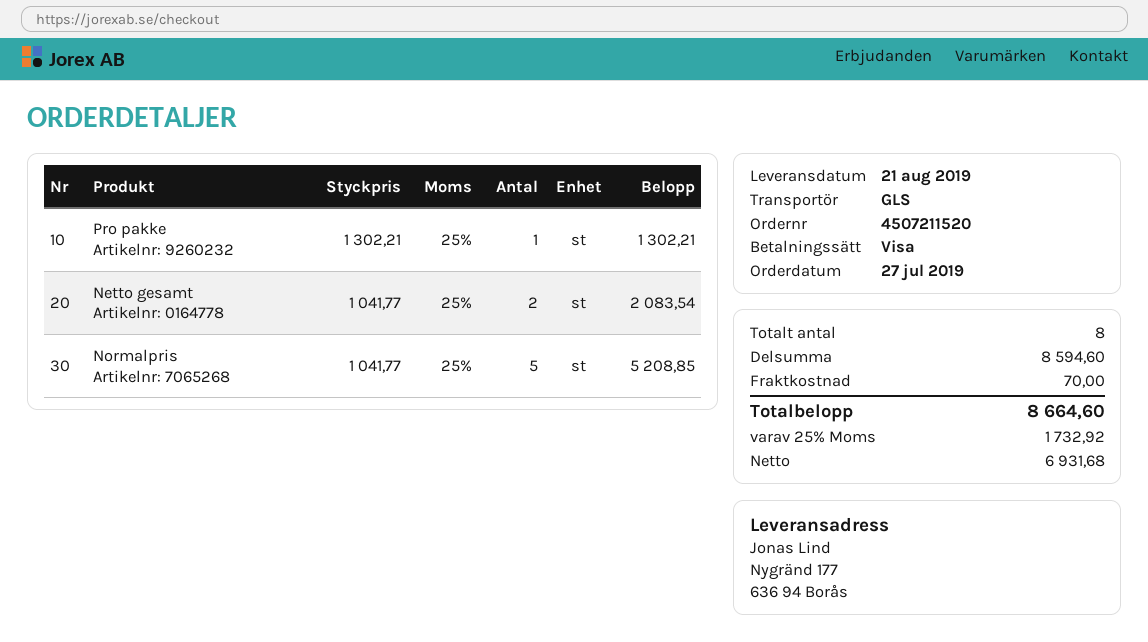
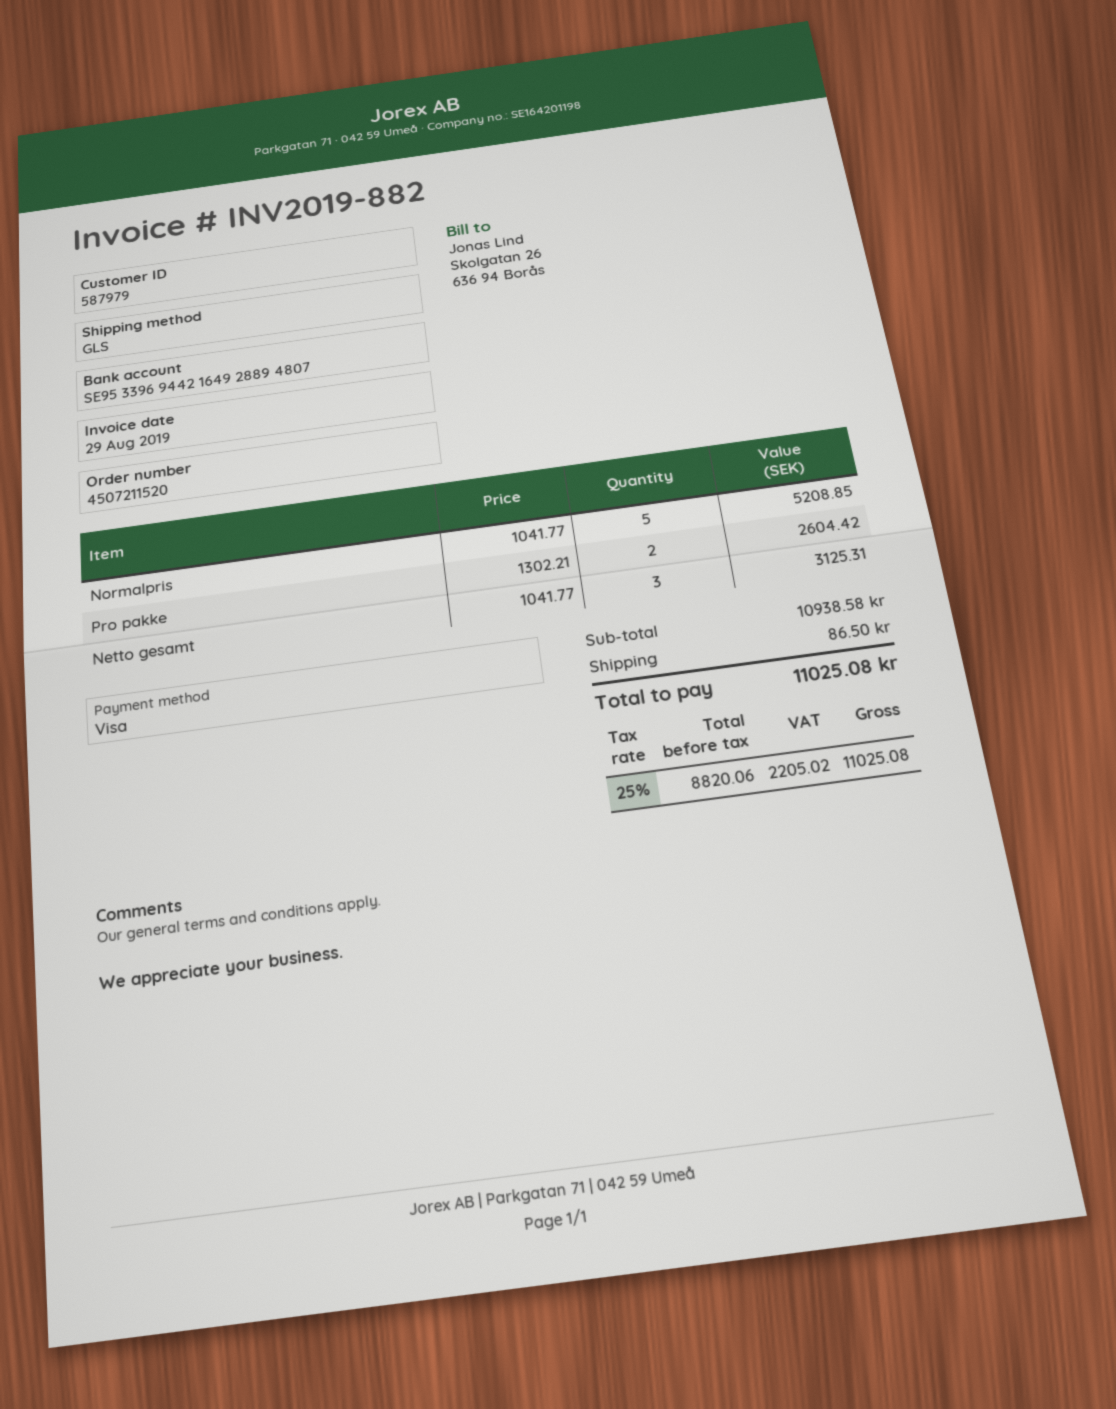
Pro pakke: 1 x 1302.21 = 1302.21 -> 2 x 1302.21 = 2604.42
Netto gesamt: 2 x 1041.77 = 2083.54 -> 3 x 1041.77 = 3125.31
subtotal: 8594.60 -> 10938.58
shipping: 70.00 -> 86.50
net: 6931.68 -> 8820.06
tax: 25% = 1732.92 -> 25% = 2205.02
total: 8664.60 -> 11025.08

